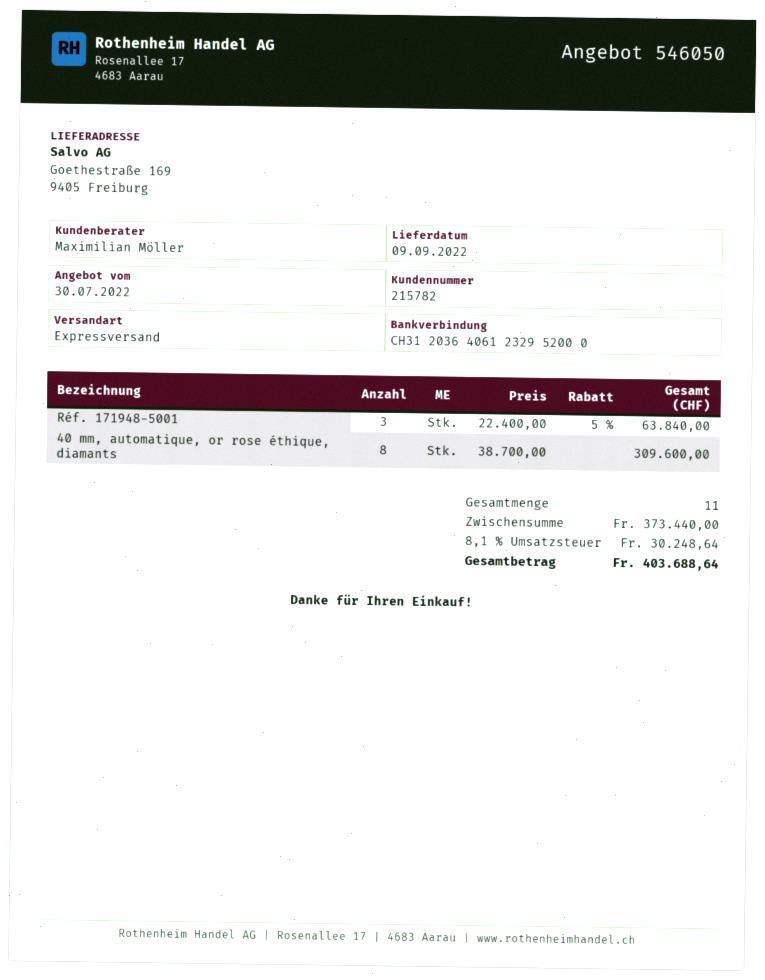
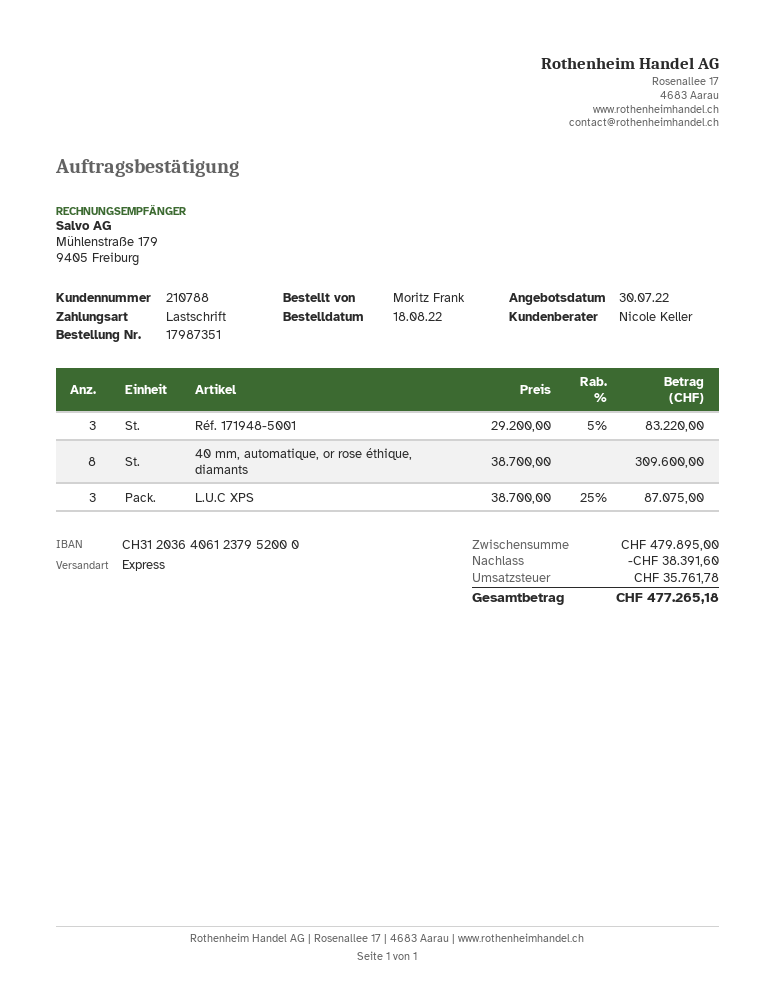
customer number: 215782 -> 210788
sales rep: Maximilian Möller -> Nicole Keller
bank account: CH3120364061232952000 -> CH3120364061237952000
Réf. 171948-5001: 3 x 22400.00 - 5% = 63840.00 -> 3 x 29200.00 - 5% = 83220.00
L.U.C XPS: none -> 3 x 38700.00 - 25% = 87075.00
subtotal: 373440.00 -> 479895.00
discount: none -> 38391.60
tax: 30248.64 -> 35761.78
total: 403688.64 -> 477265.18

